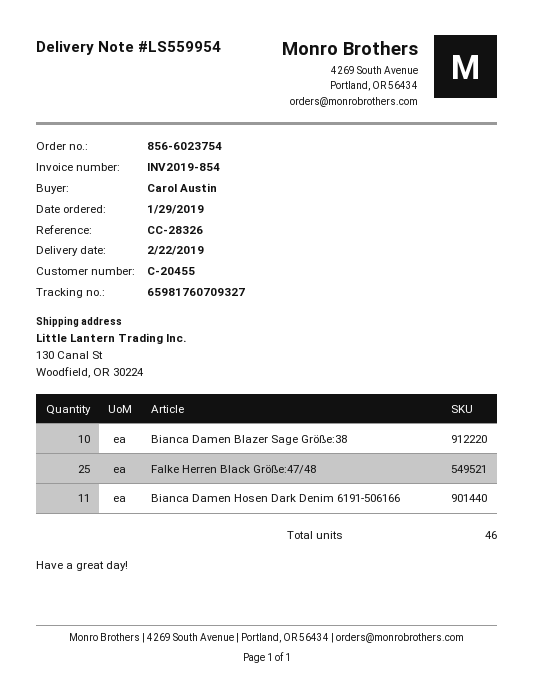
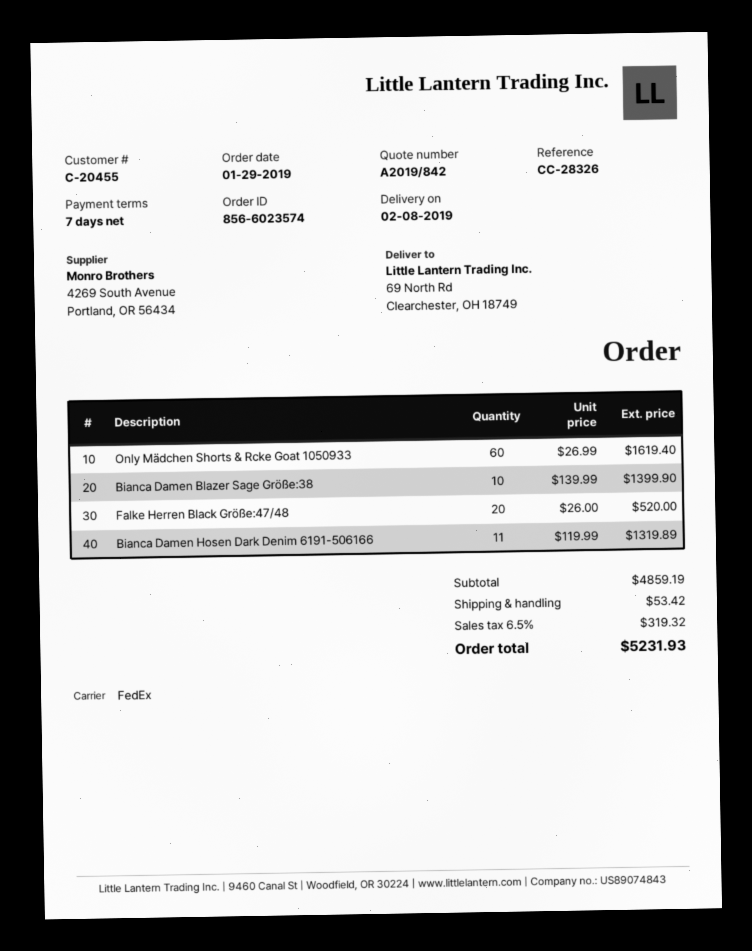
order number: 856-6023754 -> 856-6023574
delivery date: 2019-02-22 -> 2019-02-08
ship to: 130 Canal St, Woodfield, OR 30224 -> 69 North Rd, Clearchester, OH 18749
Falke Herren Black Größe:47/48: 25 -> 20
Only Mädchen Shorts & Rcke Goat 1050933: none -> 60

